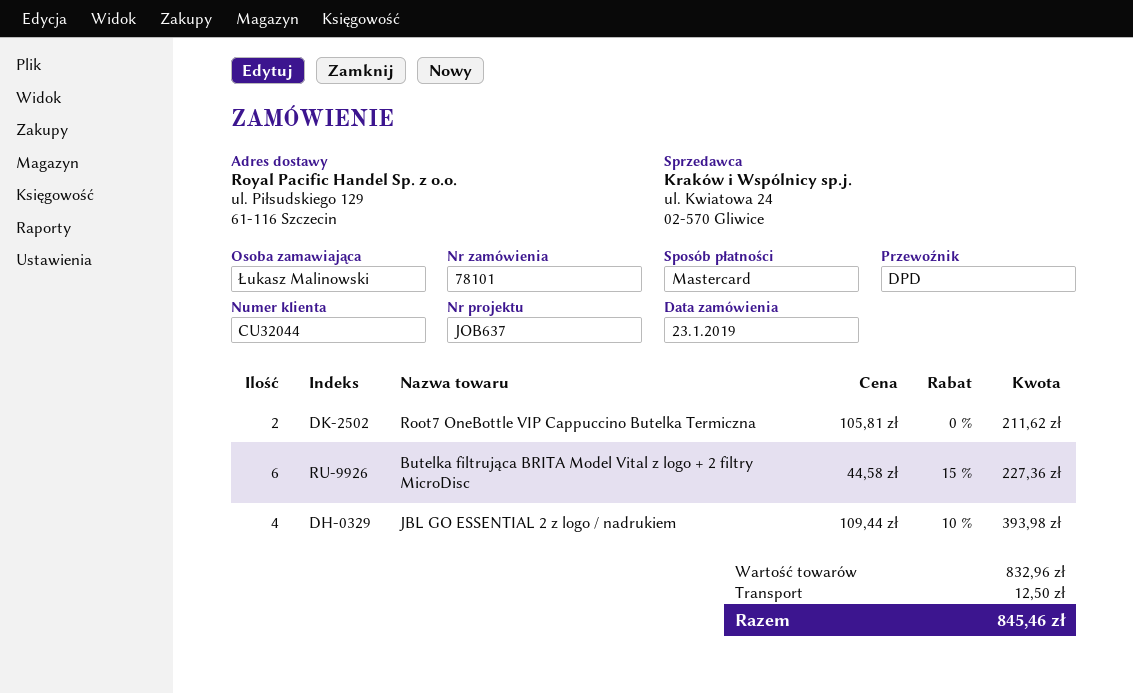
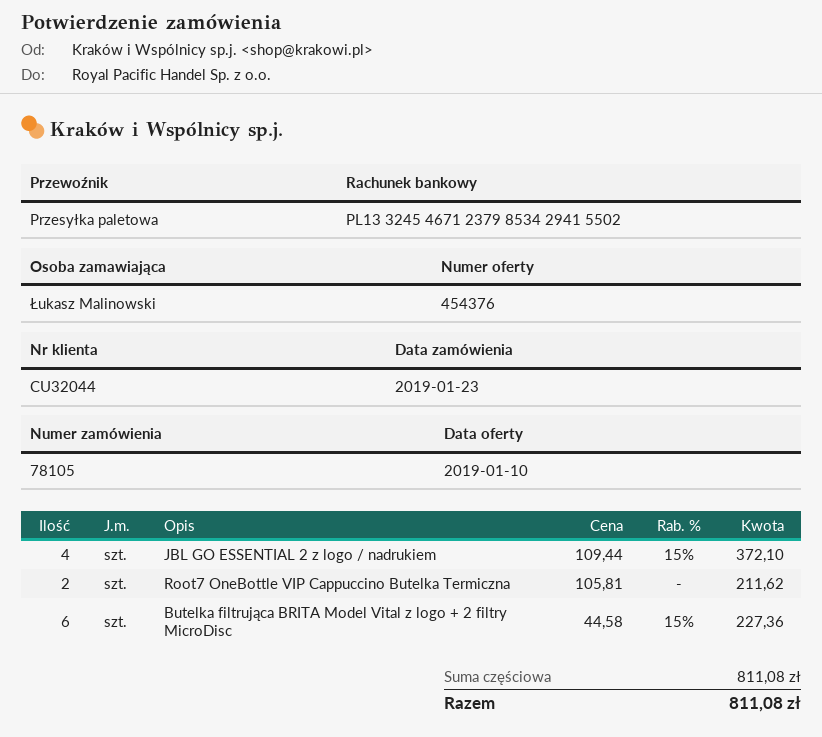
order number: 78101 -> 78105
shipping method: DPD -> pallet freight
JBL GO ESSENTIAL 2 z logo / nadrukiem: 4 x 109.44 - 10% = 393.98 -> 4 x 109.44 - 15% = 372.10
subtotal: 832.96 -> 811.08
shipping: 12.50 -> none
total: 845.46 -> 811.08

